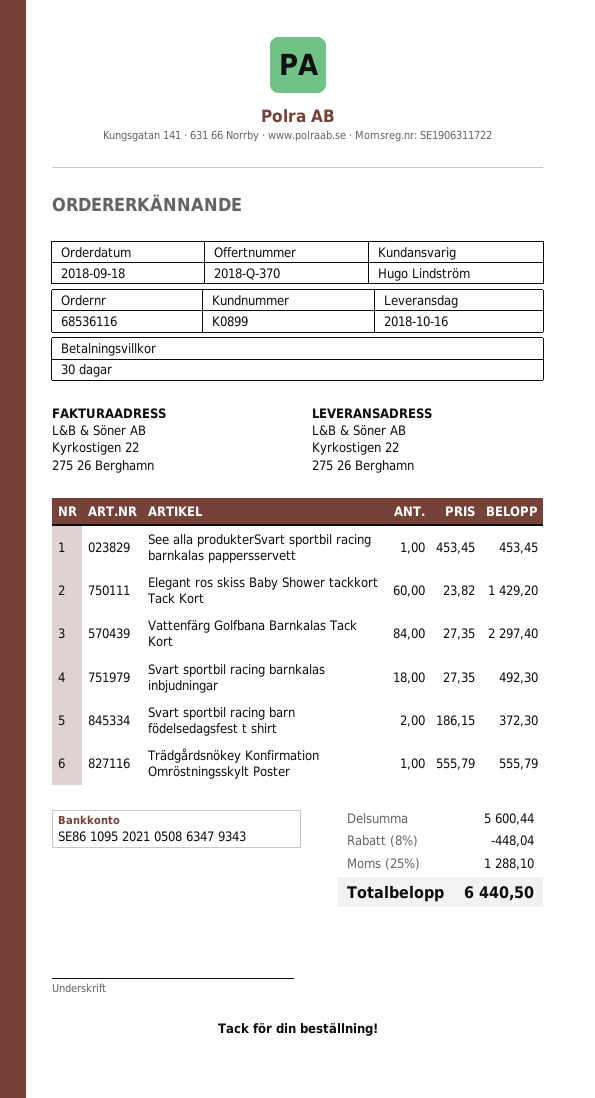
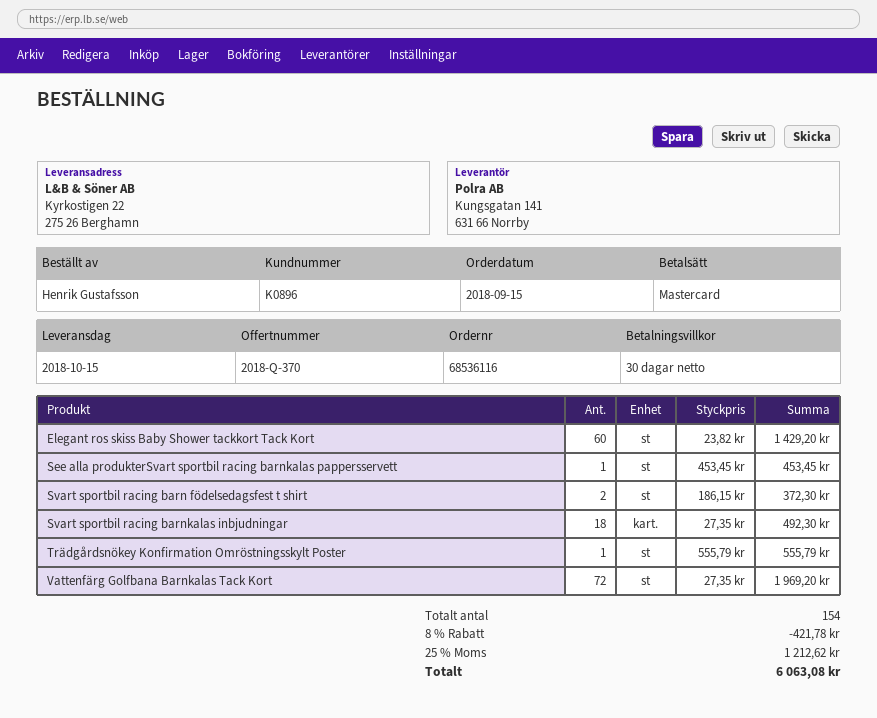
order date: 2018-09-18 -> 2018-09-15
delivery date: 2018-10-16 -> 2018-10-15
customer number: K0899 -> K0896
Vattenfärg Golfbana Barnkalas Tack Kort: 84 x 27.35 = 2297.40 -> 72 x 27.35 = 1969.20
discount: 8% = 448.04 -> 8% = 421.78
tax: 25% = 1288.10 -> 25% = 1212.62
total: 6440.50 -> 6063.08

